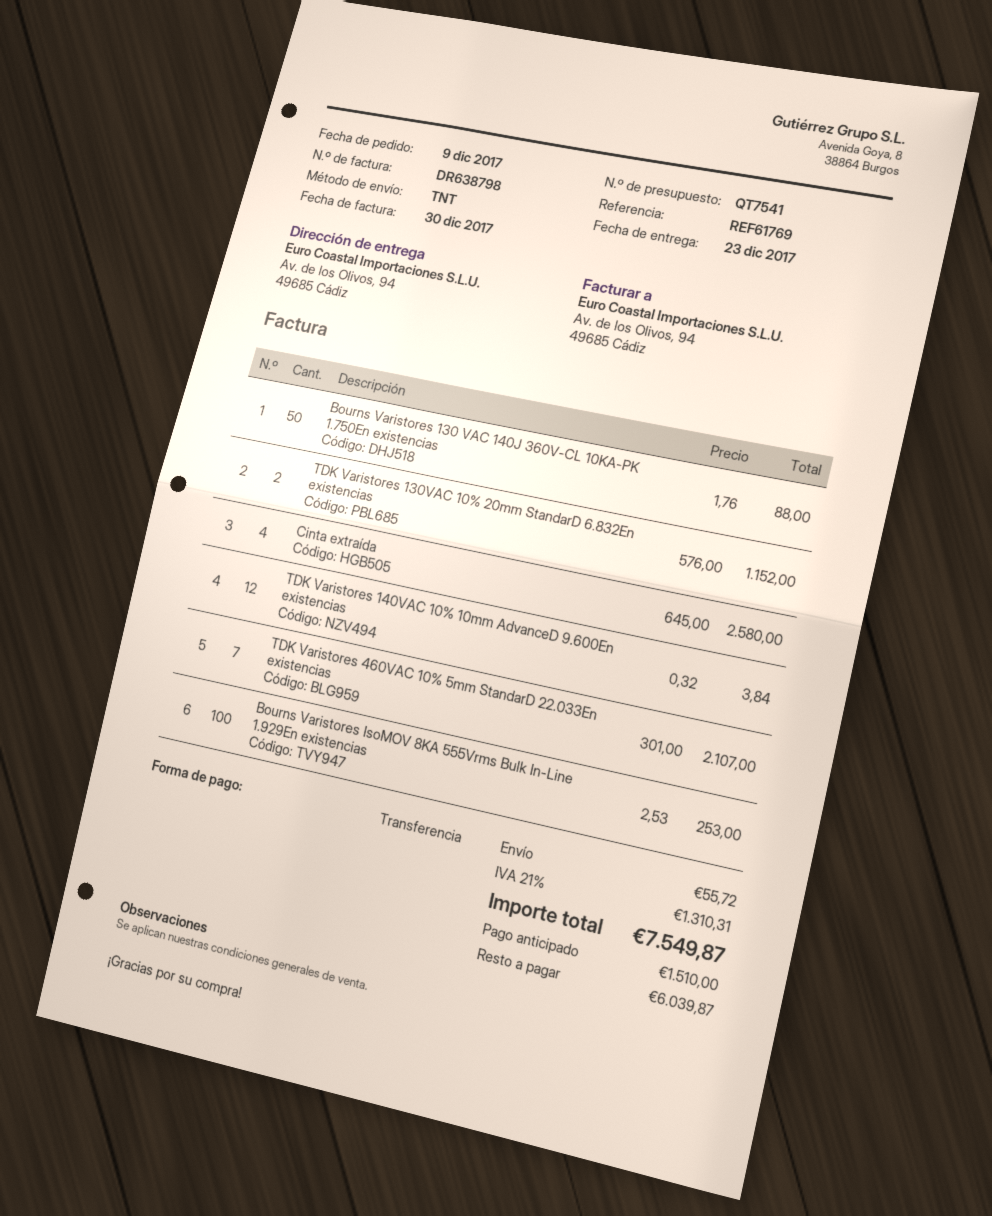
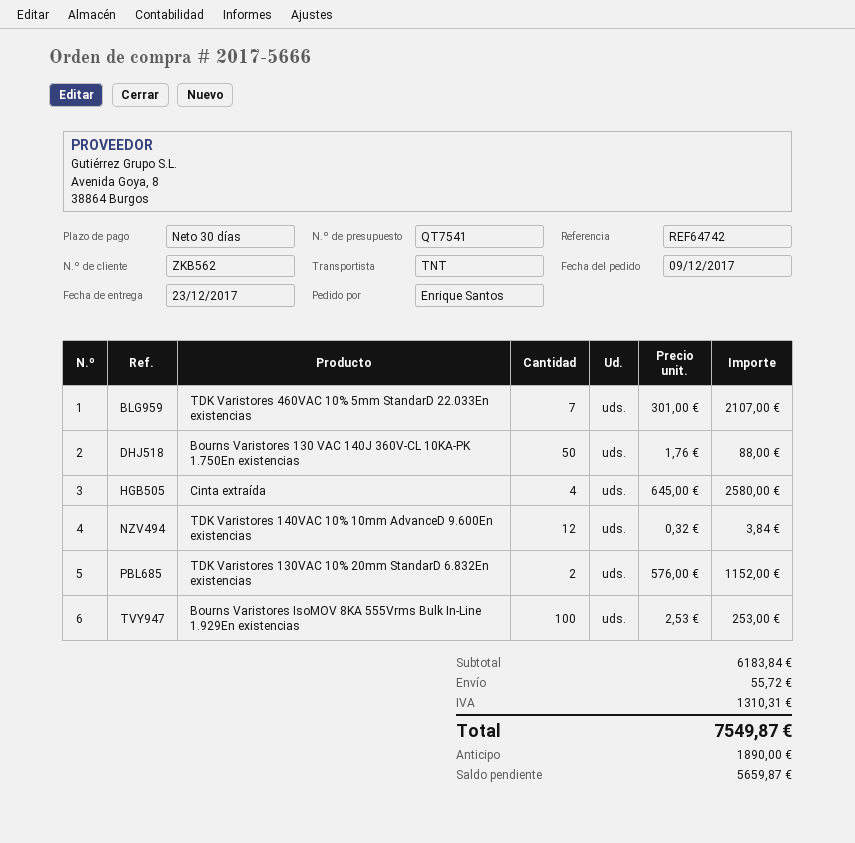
reference: REF61769 -> REF64742
deposit: 1510.00 -> 1890.00
balance: 6039.87 -> 5659.87

